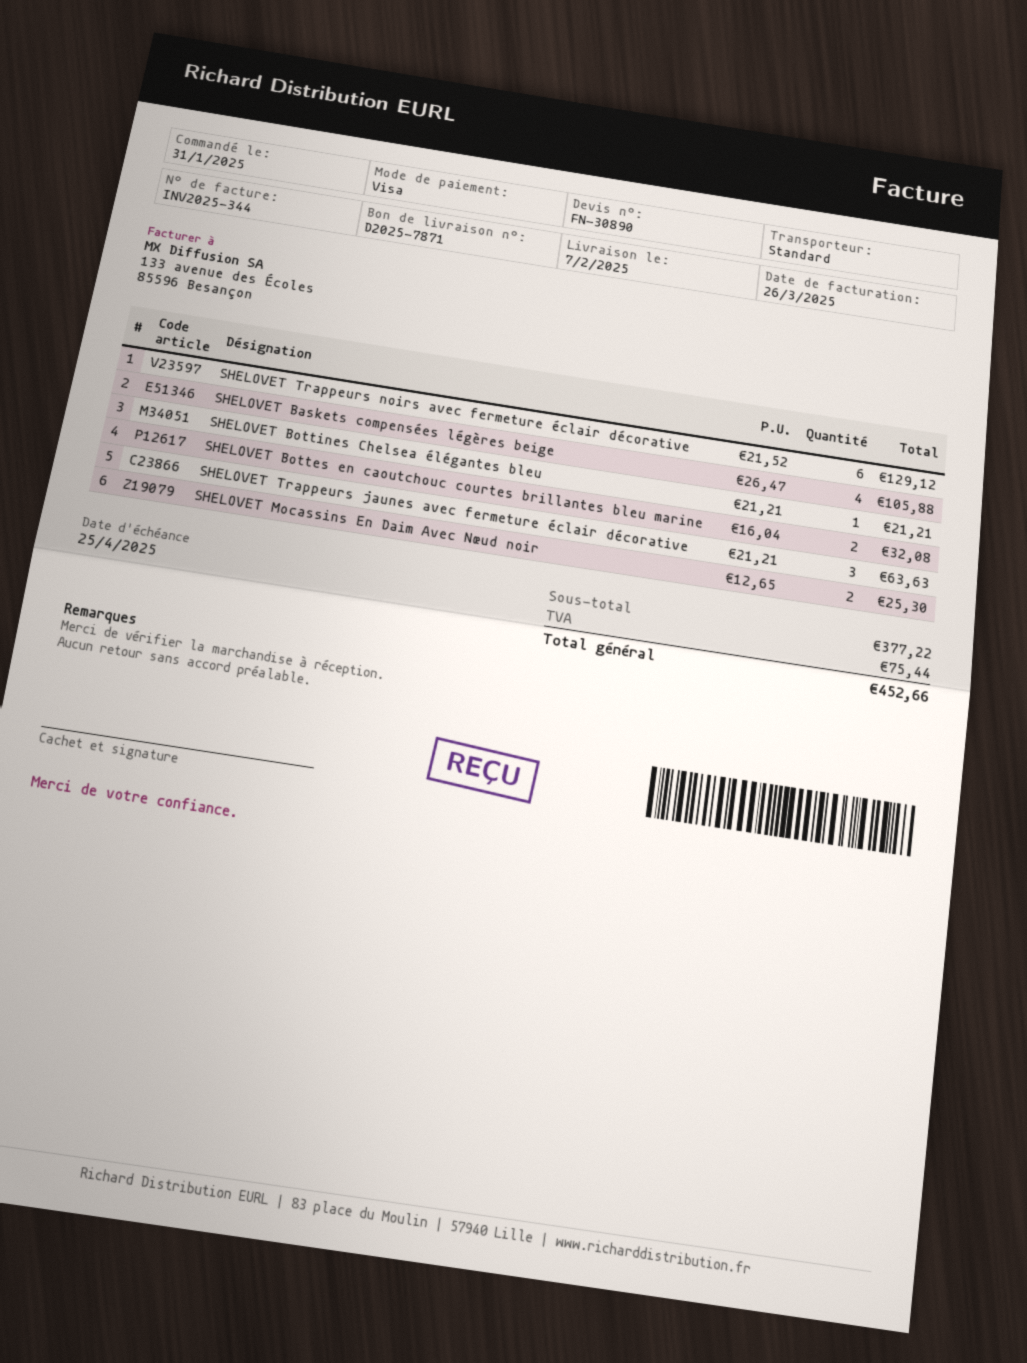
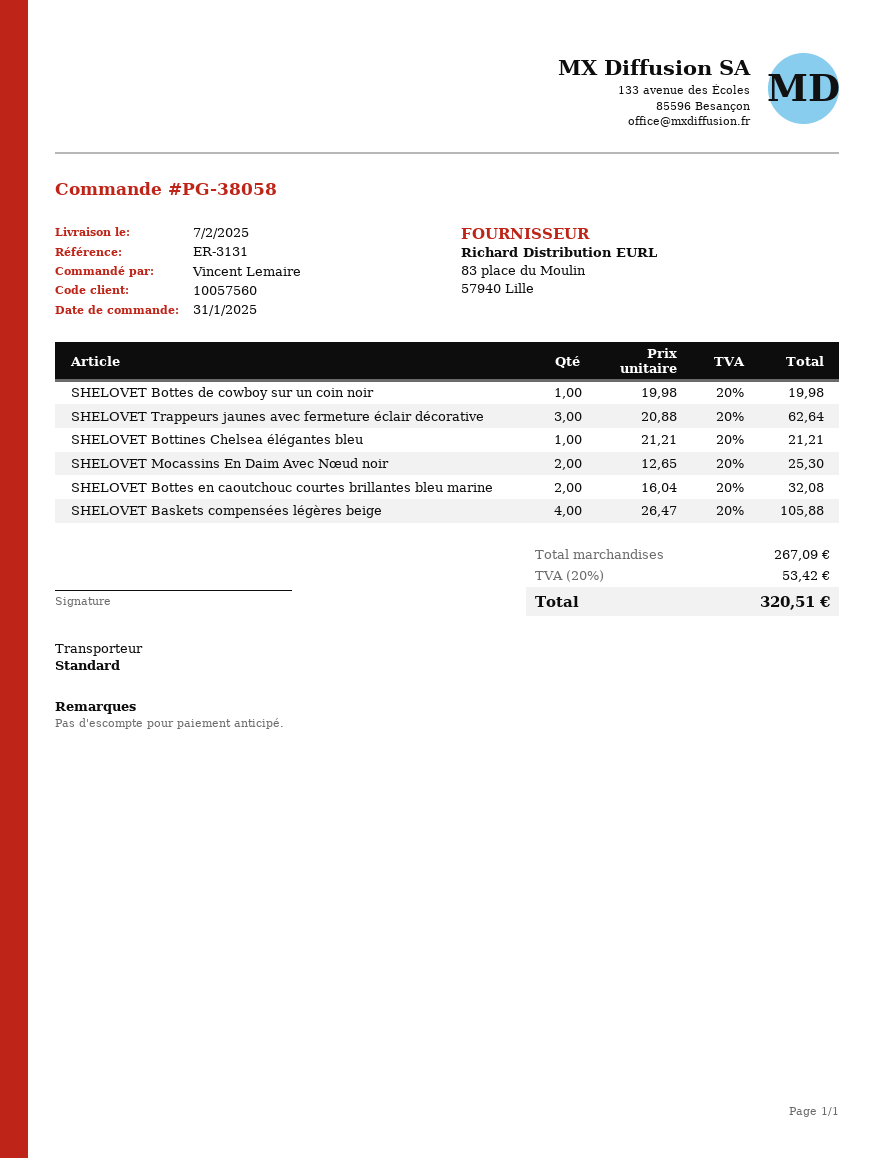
SHELOVET Trappeurs noirs avec fermeture éclair décorative: 6 x 21.52 = 129.12 -> none
SHELOVET Trappeurs jaunes avec fermeture éclair décorative: 3 x 21.21 = 63.63 -> 3 x 20.88 = 62.64
SHELOVET Bottes de cowboy sur un coin noir: none -> 1 x 19.98 = 19.98
subtotal: 377.22 -> 267.09
tax: 75.44 -> 53.42
total: 452.66 -> 320.51

